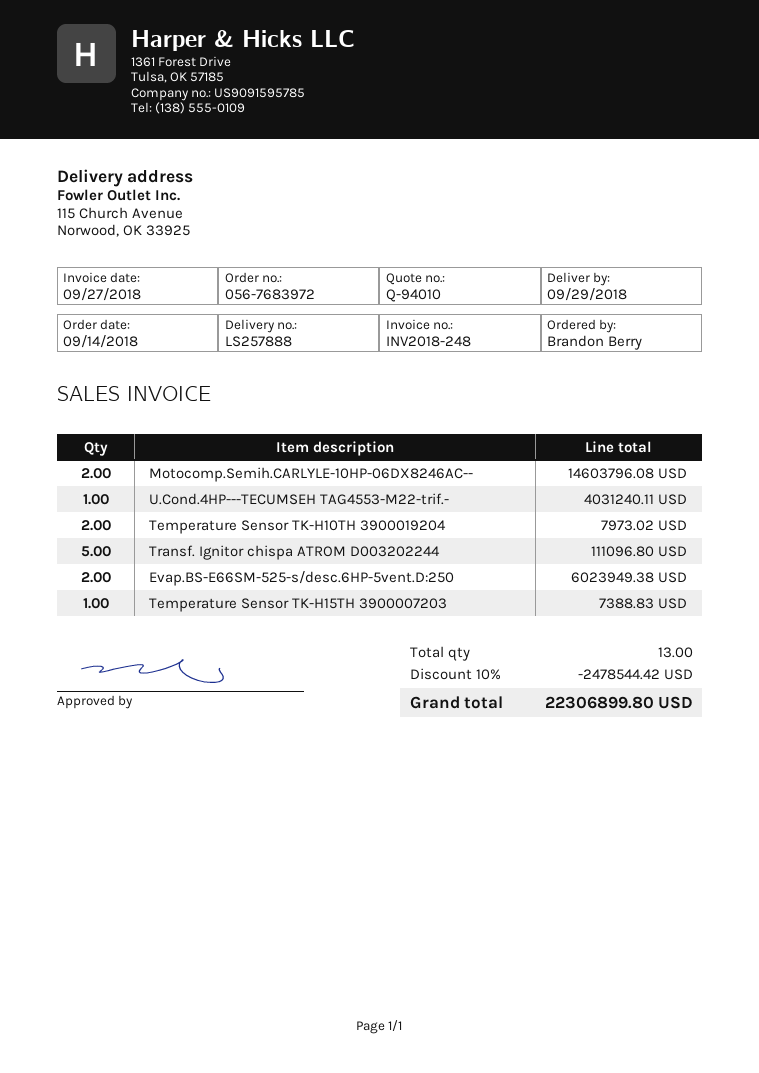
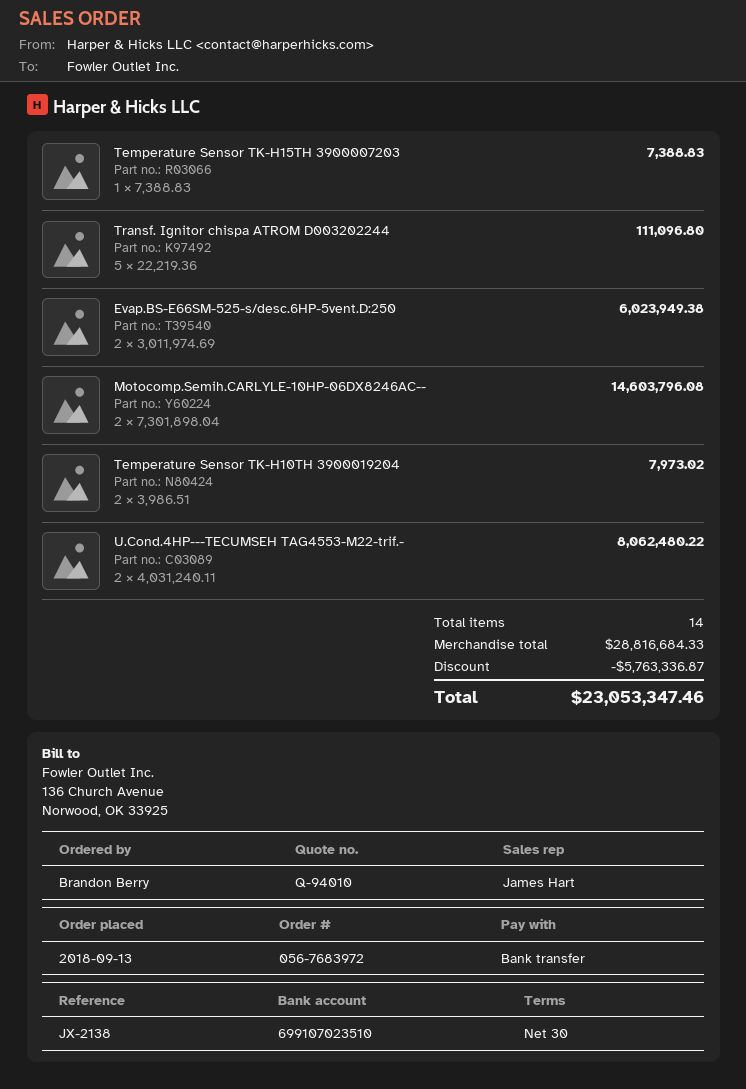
order date: 2018-09-14 -> 2018-09-13
U.Cond.4HP---TECUMSEH TAG4553-M22-trif.-: 1 for 4031240.11 -> 2 for 8062480.22
total quantity: 13 -> 14
discount: 2478544.42 -> 5763336.87
total: 22306899.80 -> 23053347.46

